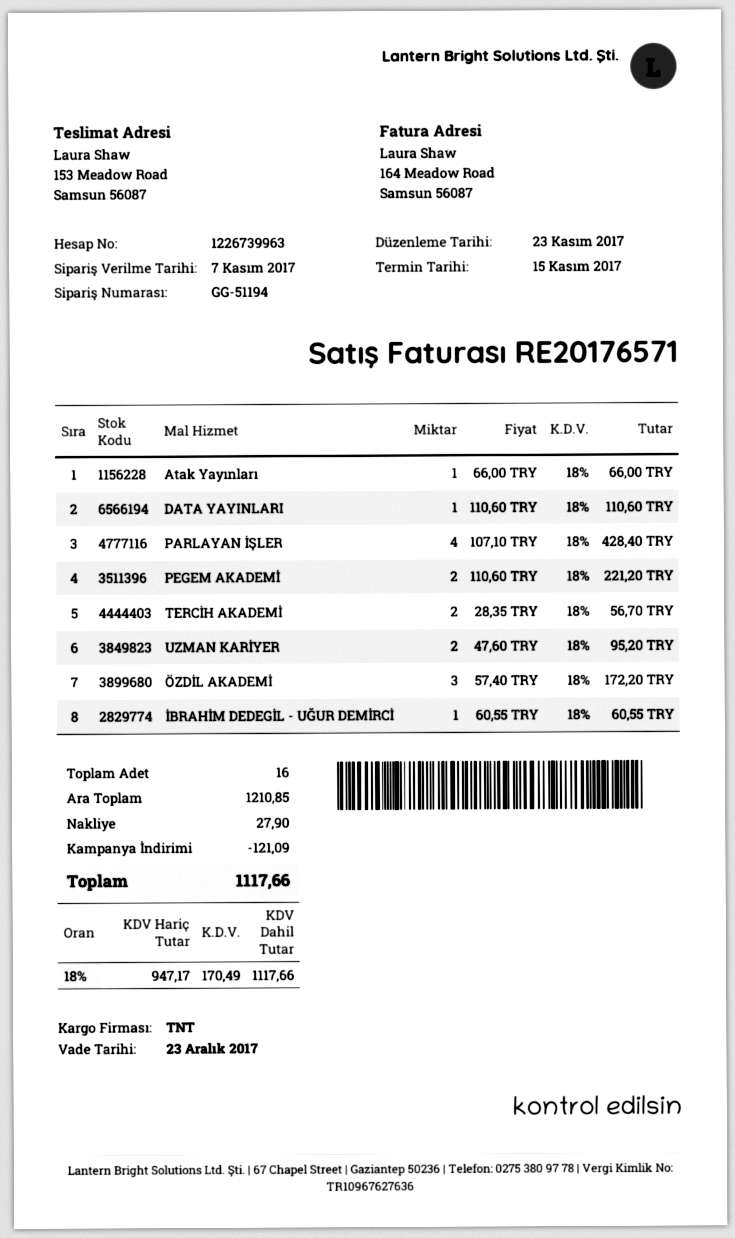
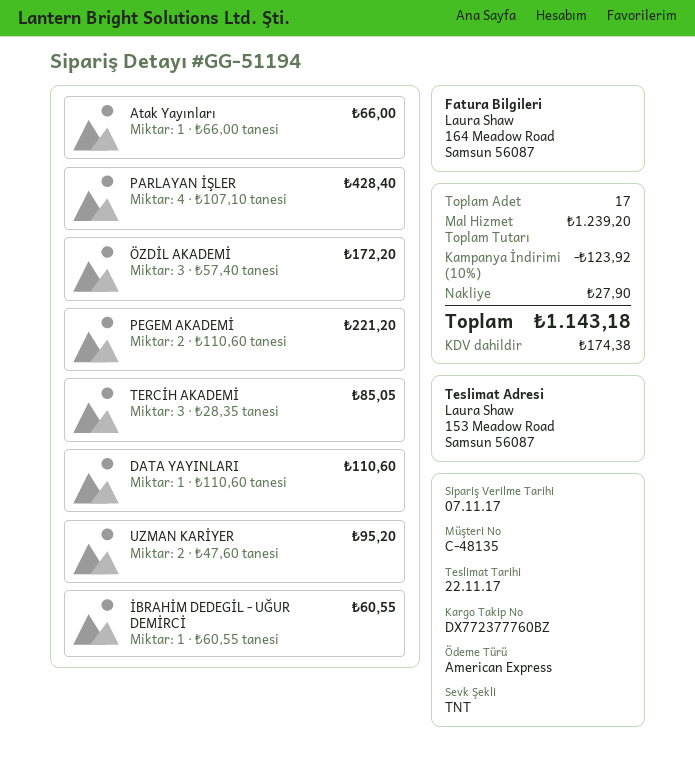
delivery date: 2017-11-15 -> 2017-11-22
TERCİH AKADEMİ: 2 x 28.35 = 56.70 -> 3 x 28.35 = 85.05
total quantity: 16 -> 17
subtotal: 1210.85 -> 1239.20
discount: 121.09 -> 123.92
tax: 170.49 -> 174.38
total: 1117.66 -> 1143.18

